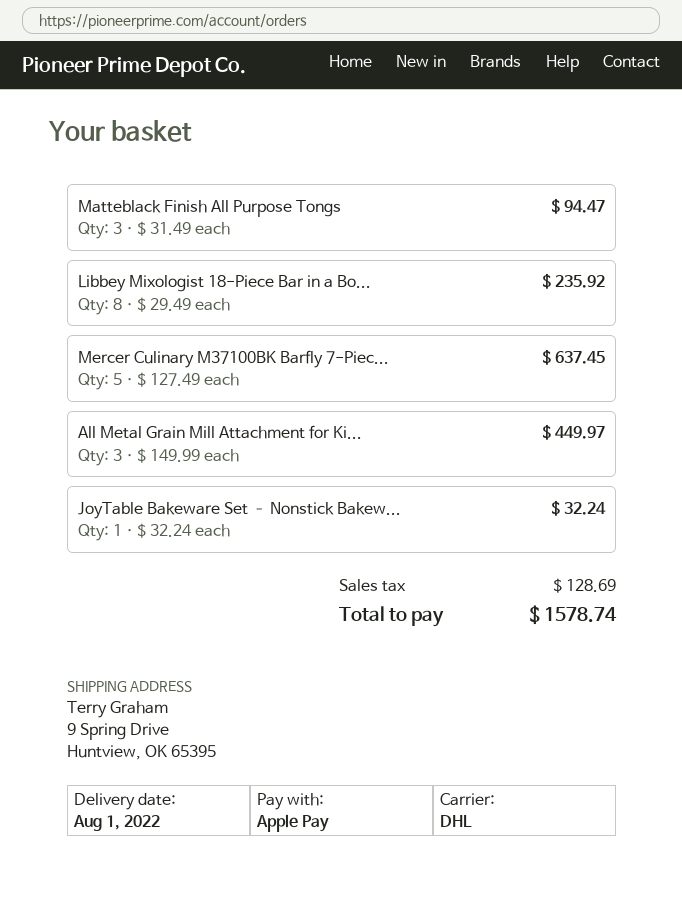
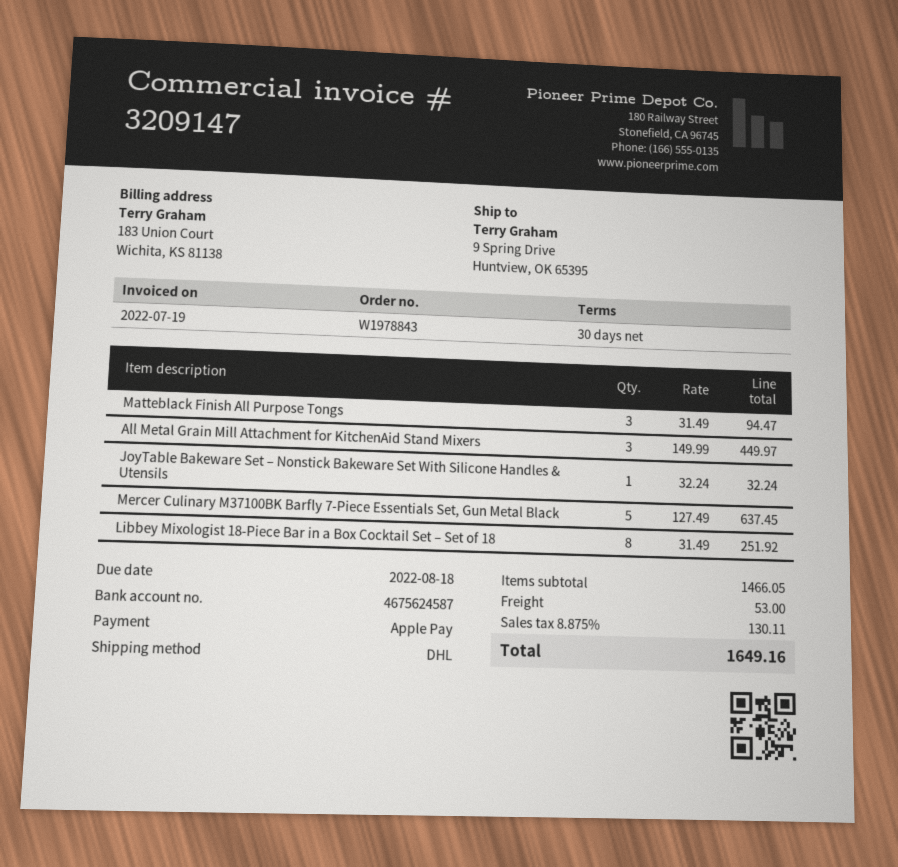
Libbey Mixologist 18-Piece Bar in a Bo...: 8 x 29.49 = 235.92 -> 8 x 31.49 = 251.92
shipping: none -> 53.00
tax: 128.69 -> 130.11
total: 1578.74 -> 1649.16

